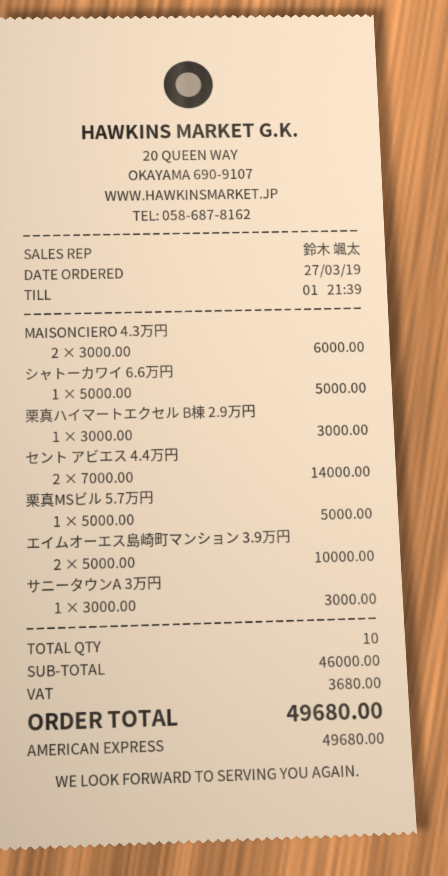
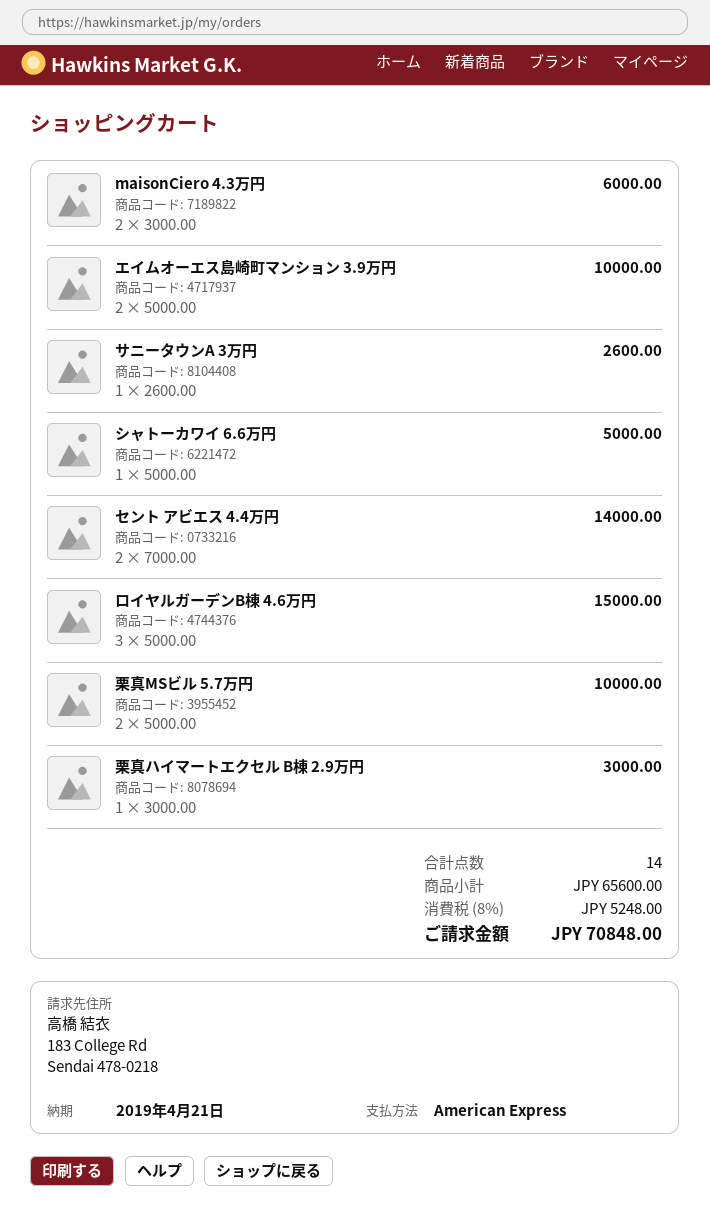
栗真MSビル 5.7万円: 1 x 5000.00 = 5000.00 -> 2 x 5000.00 = 10000.00
サニータウンA 3万円: 1 x 3000.00 = 3000.00 -> 1 x 2600.00 = 2600.00
ロイヤルガーデンB棟 4.6万円: none -> 3 x 5000.00 = 15000.00
total quantity: 10 -> 14
subtotal: 46000.00 -> 65600.00
tax: 3680.00 -> 5248.00
total: 49680.00 -> 70848.00

